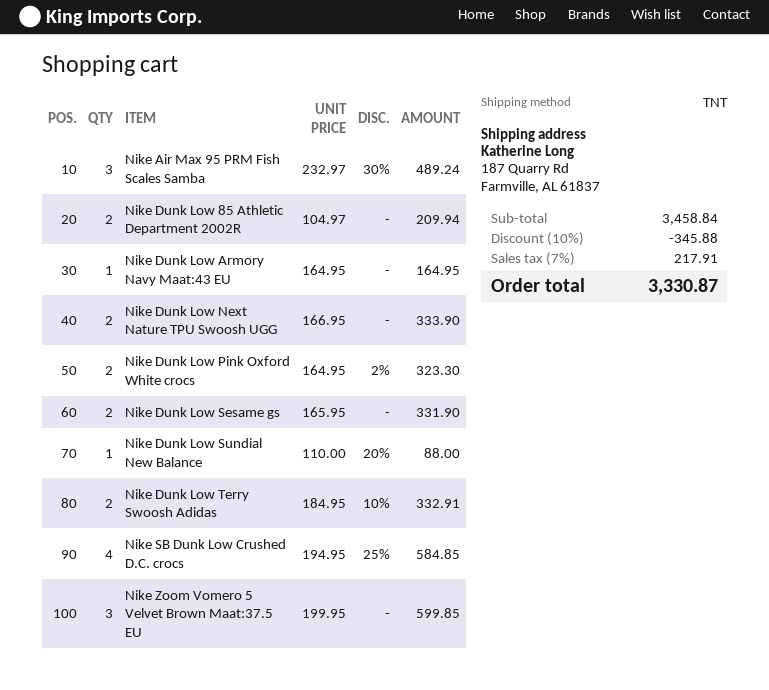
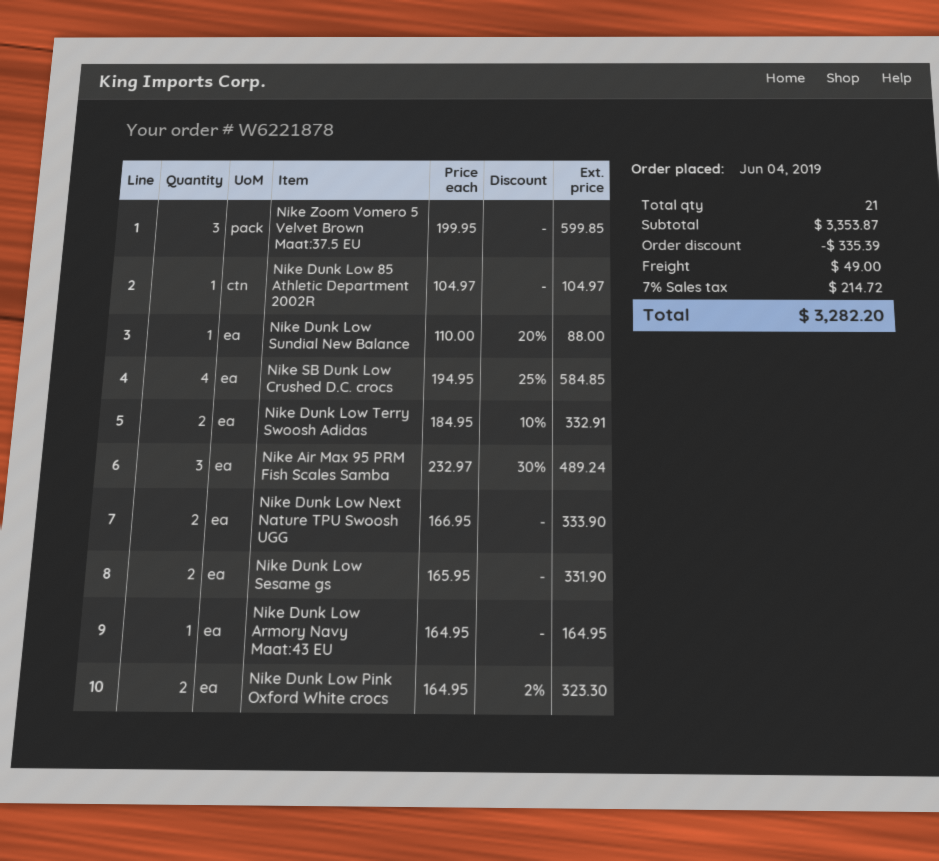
Nike Dunk Low 85 Athletic Department 2002R: 2 x 104.97 = 209.94 -> 1 x 104.97 = 104.97
subtotal: 3458.84 -> 3353.87
discount: 345.88 -> 335.39
shipping: none -> 49.00
tax: 7% = 217.91 -> 7% = 214.72
total: 3330.87 -> 3282.20

